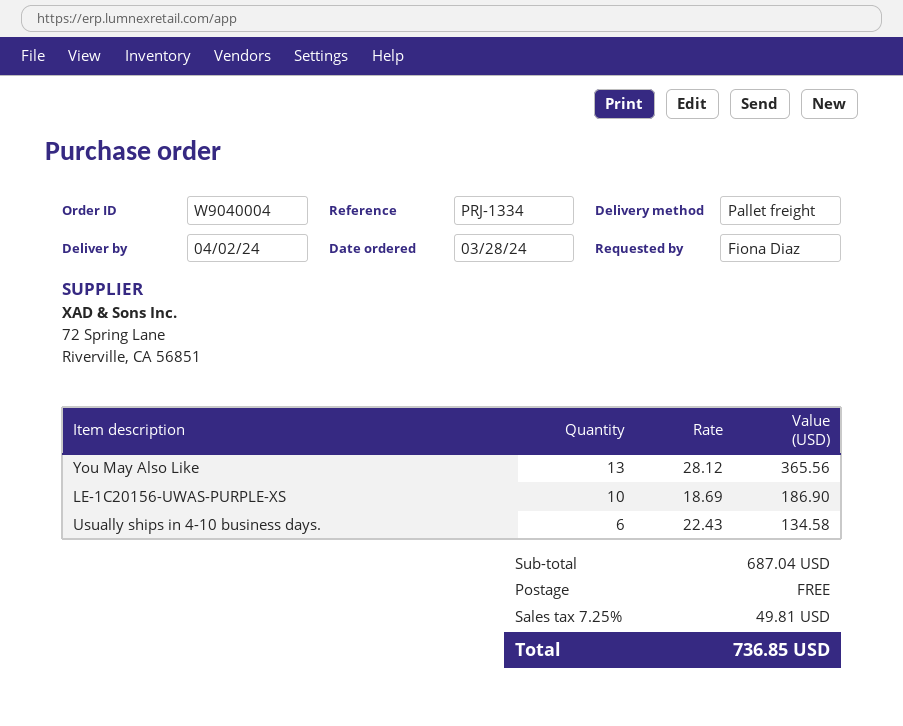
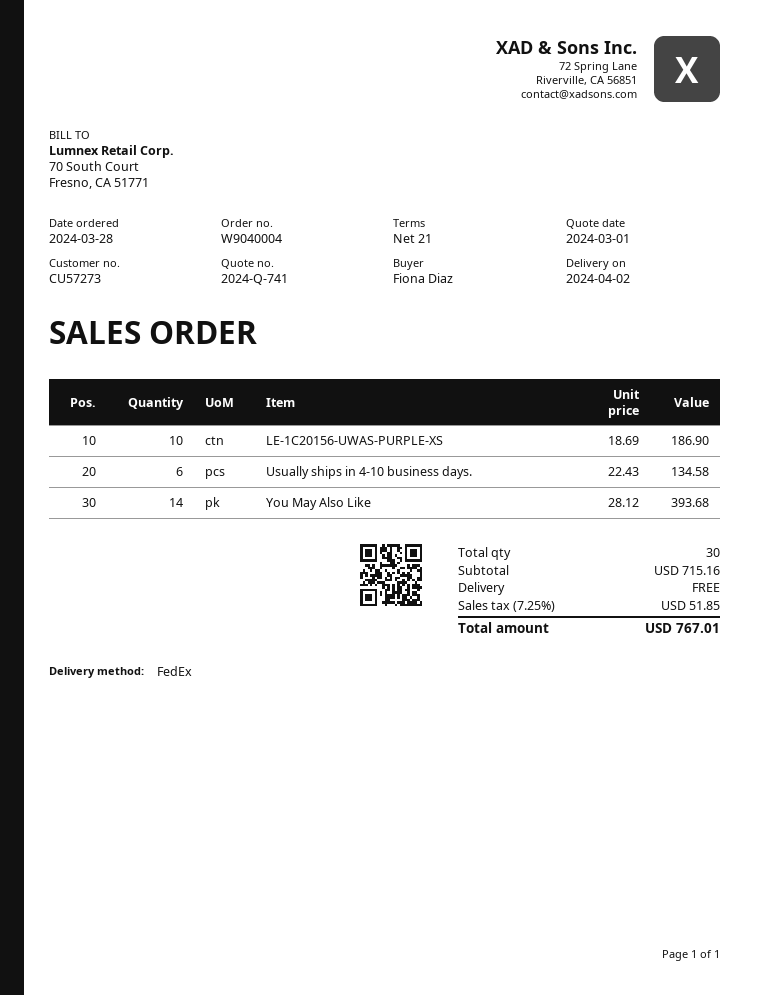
shipping method: pallet freight -> FedEx
You May Also Like: 13 x 28.12 = 365.56 -> 14 x 28.12 = 393.68
subtotal: 687.04 -> 715.16
tax: 7.25% = 49.81 -> 7.25% = 51.85
total: 736.85 -> 767.01

